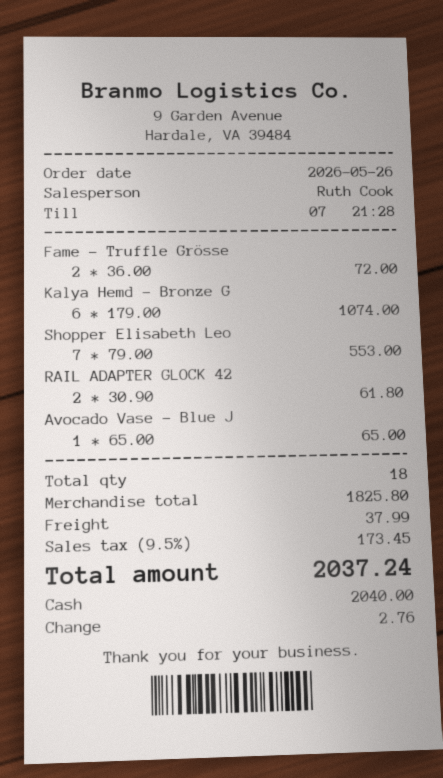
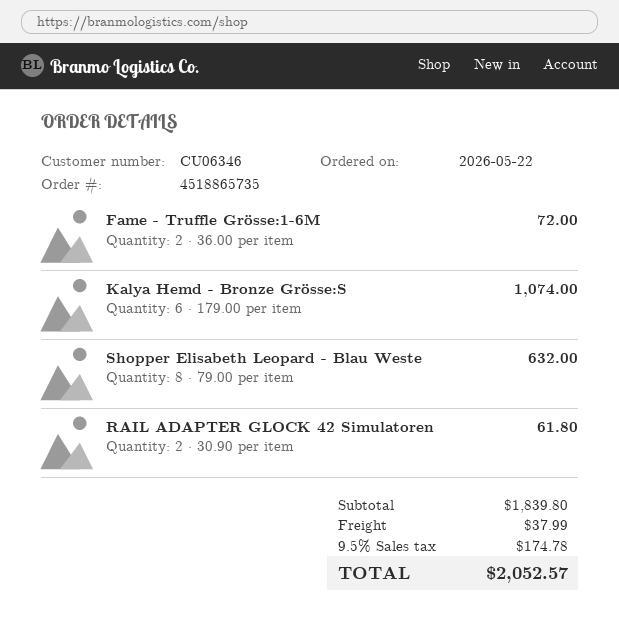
order date: 2026-05-26 -> 2026-05-22
Shopper Elisabeth Leo: 7 x 79.00 = 553.00 -> 8 x 79.00 = 632.00
Avocado Vase - Blue J: 1 x 65.00 = 65.00 -> none
subtotal: 1825.80 -> 1839.80
tax: 9.5% = 173.45 -> 9.5% = 174.78
total: 2037.24 -> 2052.57

